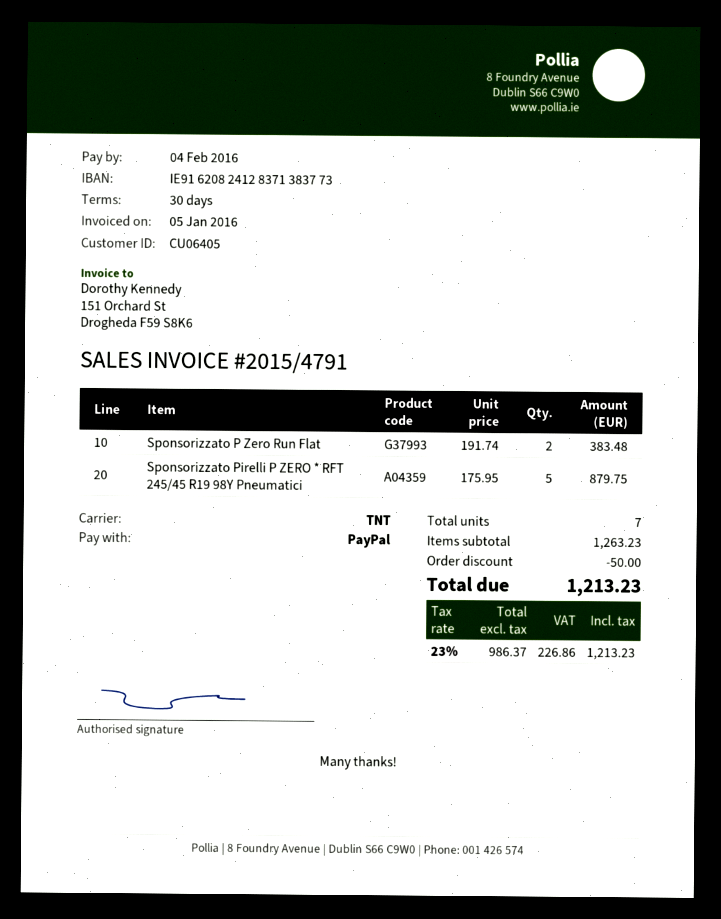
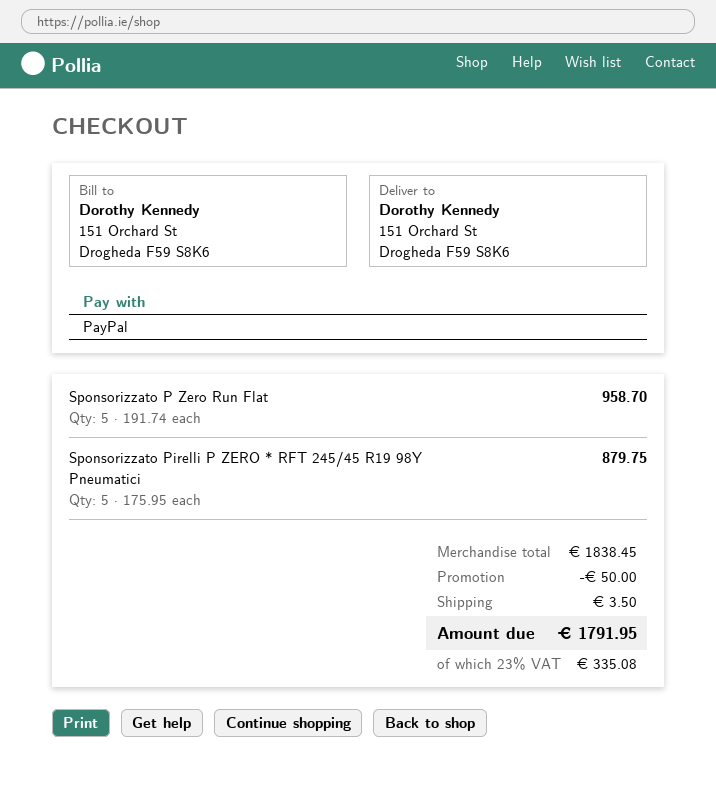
Sponsorizzato P Zero Run Flat: 2 x 191.74 = 383.48 -> 5 x 191.74 = 958.70
subtotal: 1263.23 -> 1838.45
shipping: none -> 3.50
tax: 23% = 226.86 -> 23% = 335.08
total: 1213.23 -> 1791.95

